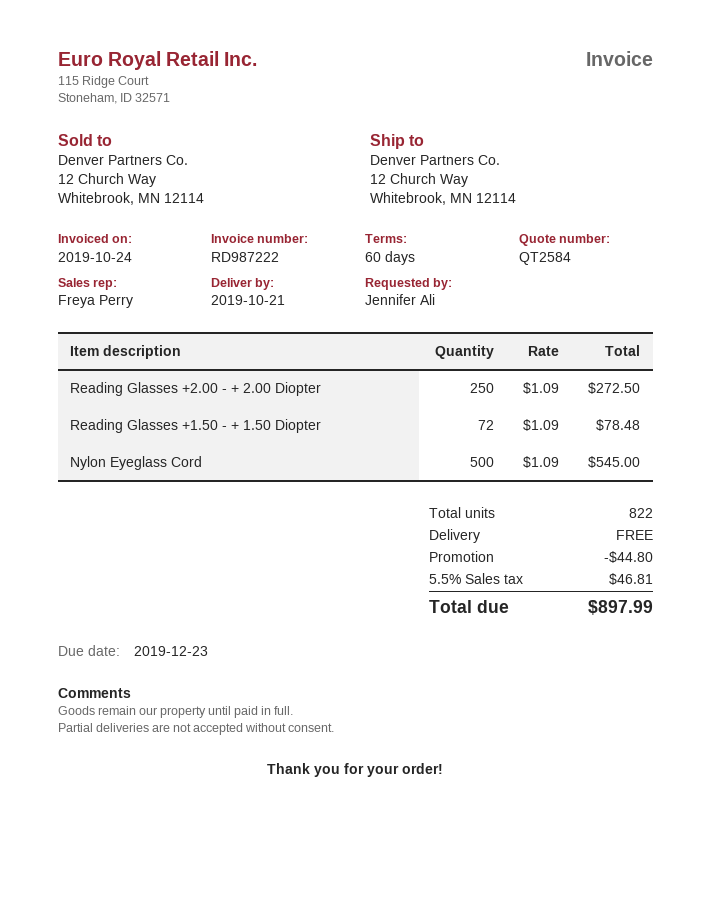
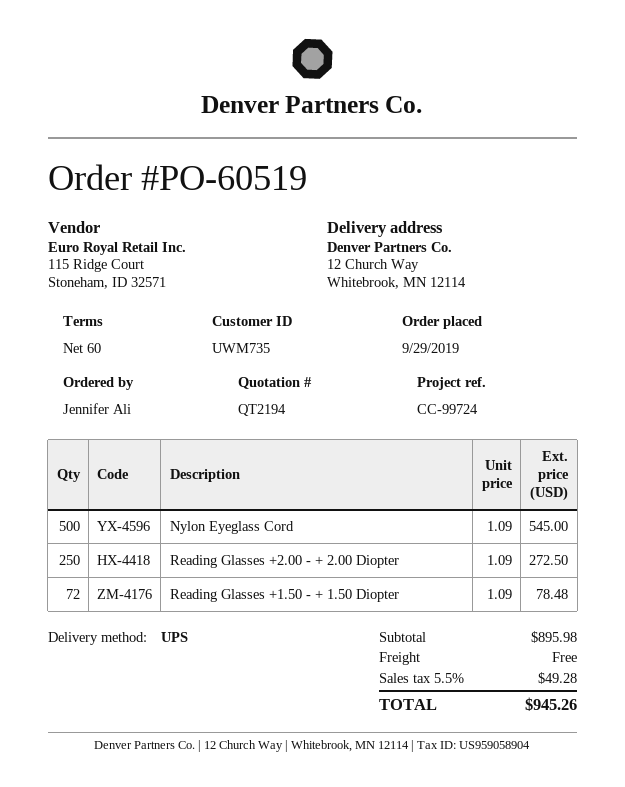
quote number: QT2584 -> QT2194
discount: 44.80 -> none
tax: 5.5% = 46.81 -> 5.5% = 49.28
total: 897.99 -> 945.26

